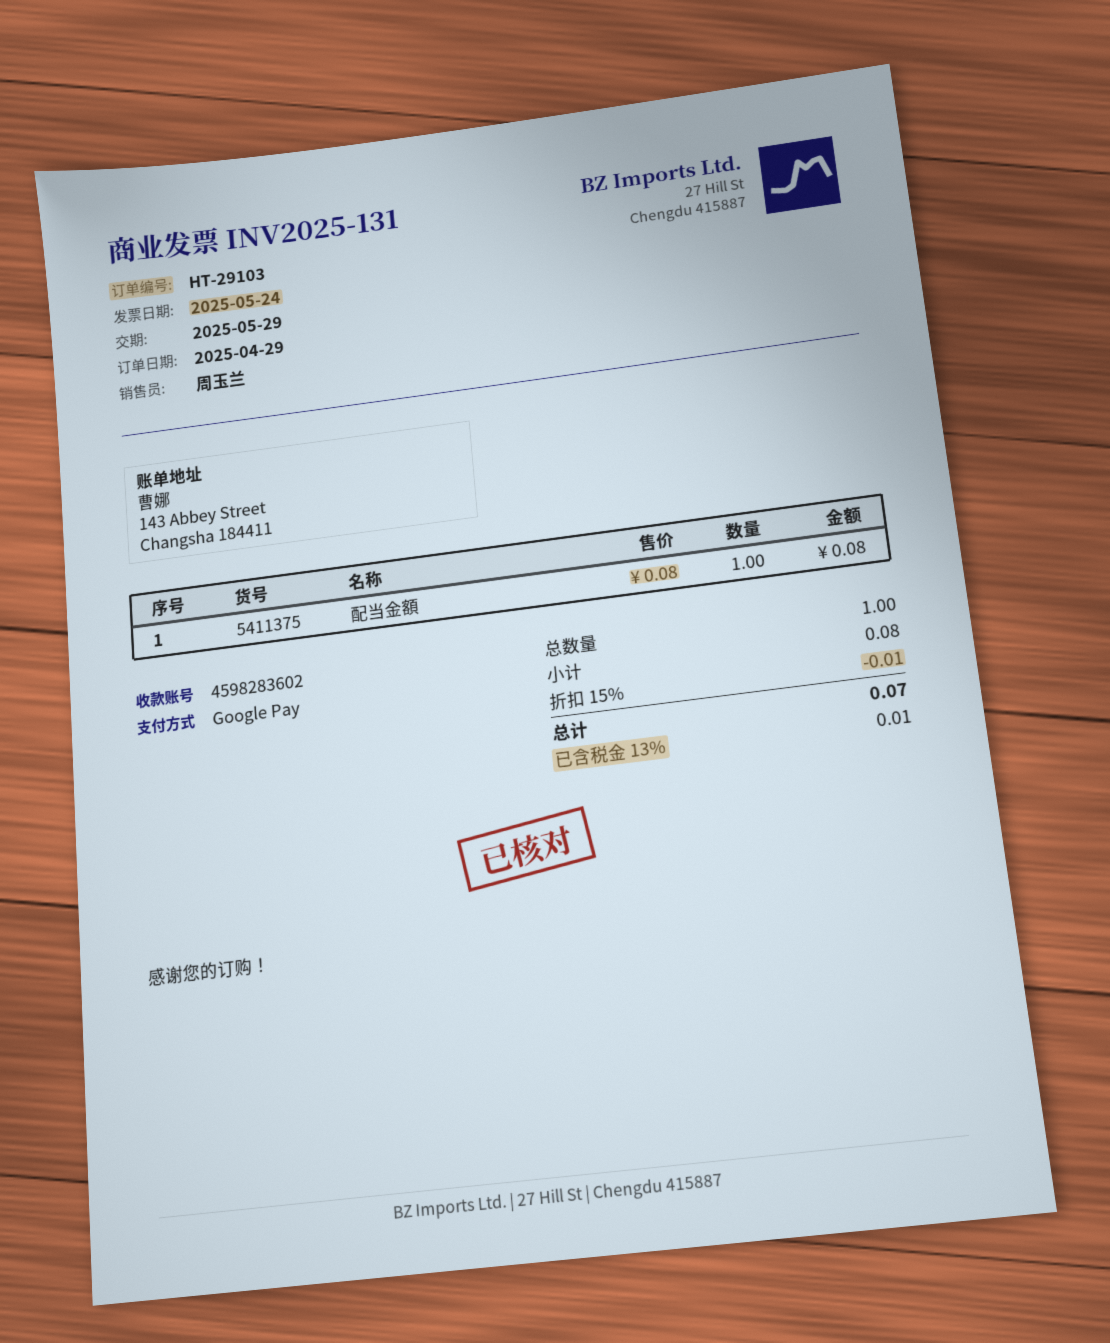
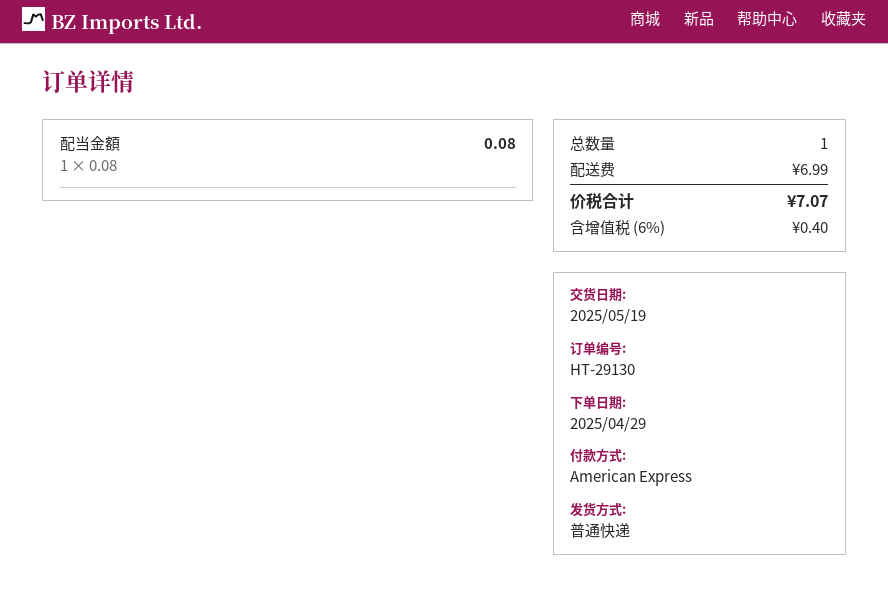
order number: HT-29103 -> HT-29130
delivery date: 2025-05-29 -> 2025-05-19
payment method: Google Pay -> American Express
discount: 15% = 0.01 -> none
shipping: none -> 6.99
tax: 13% = 0.01 -> 6% = 0.40
total: 0.07 -> 7.07

